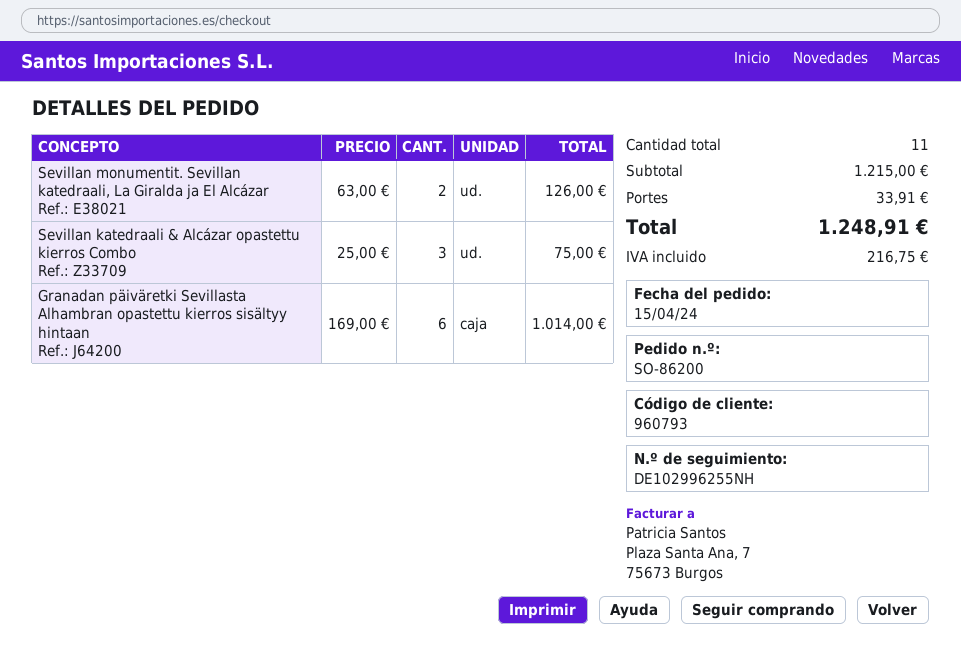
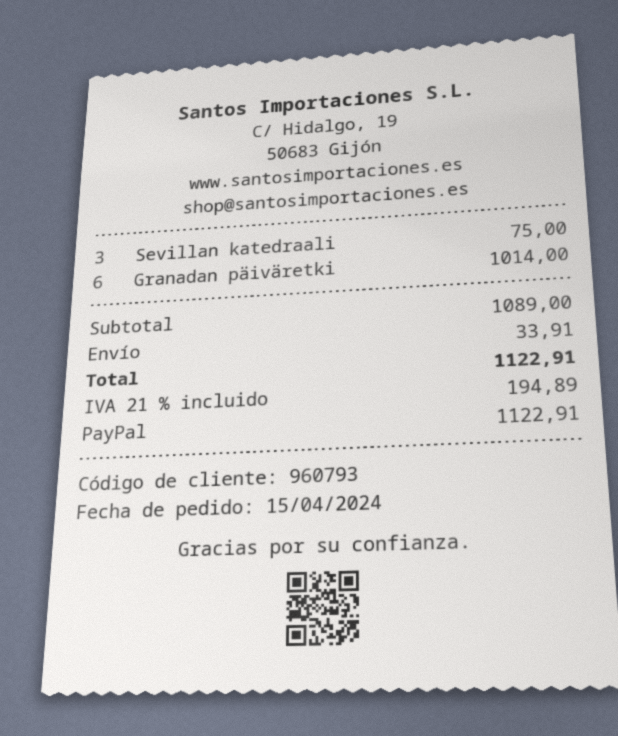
Sevillan monumentit. Sevillan katedraali, La Giralda ja El Alcázar: 2 for 126.00 -> none
subtotal: 1215.00 -> 1089.00
tax: 216.75 -> 194.89
total: 1248.91 -> 1122.91

